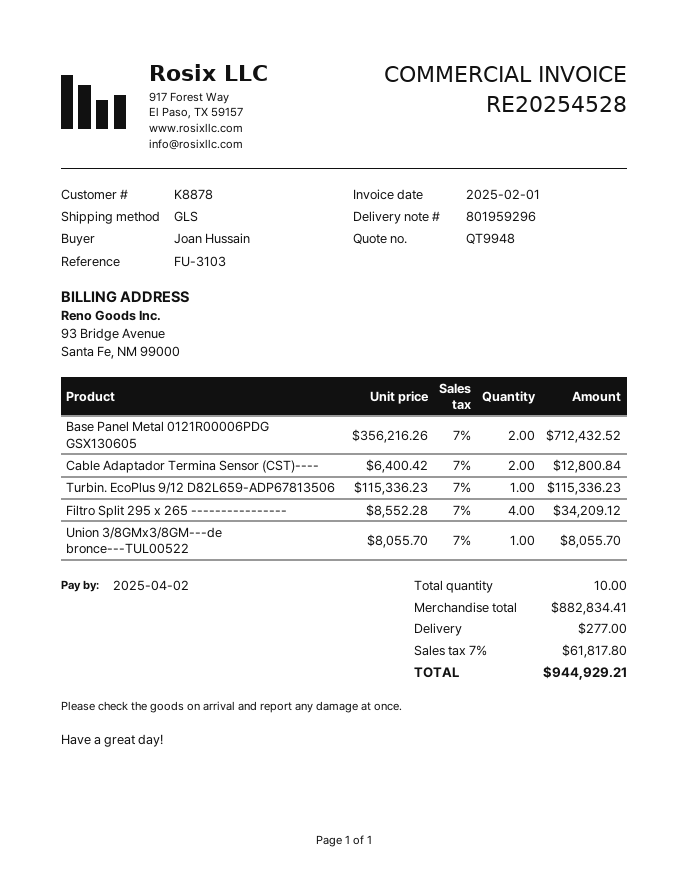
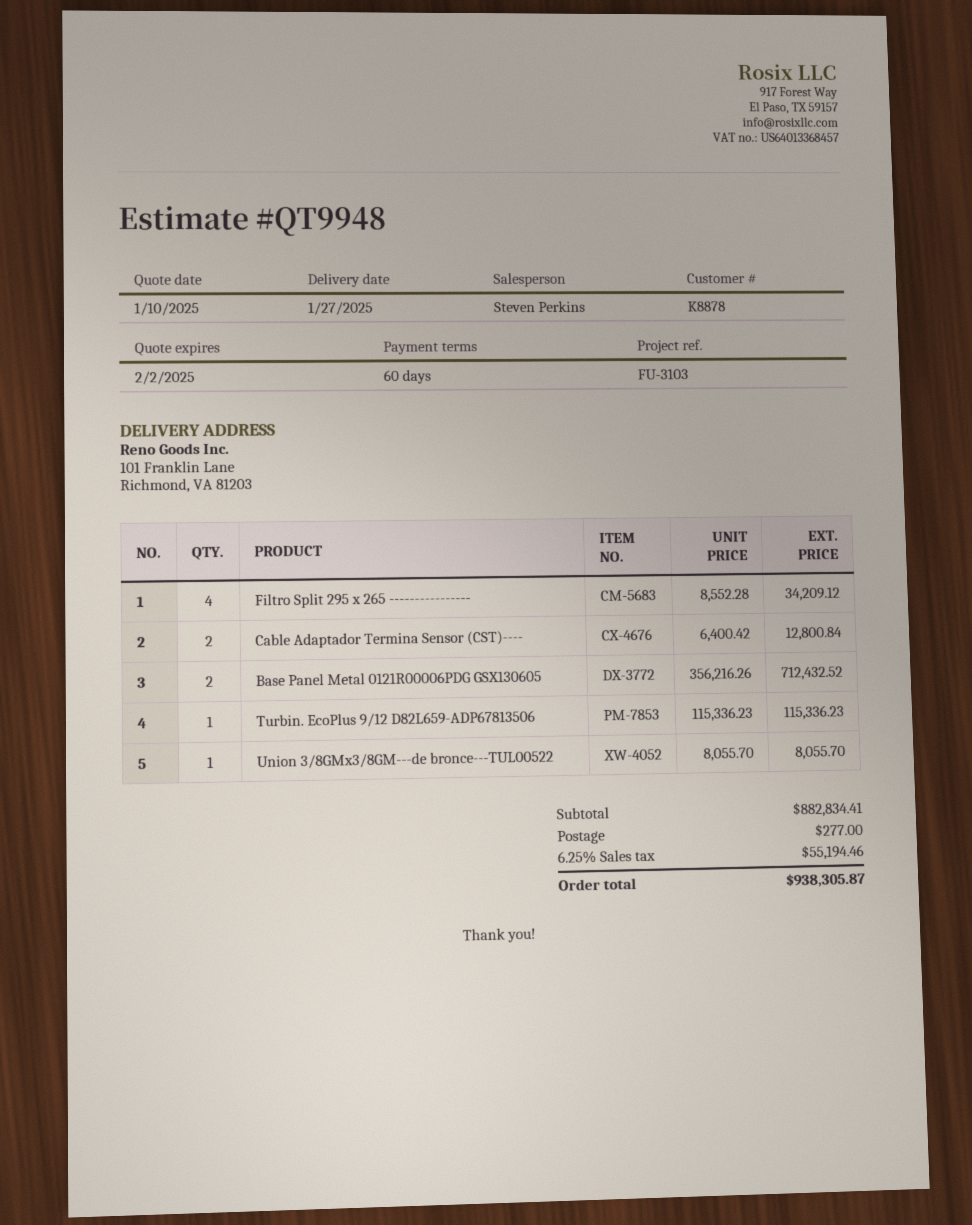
tax: 7% = 61817.80 -> 6.25% = 55194.46
total: 944929.21 -> 938305.87

